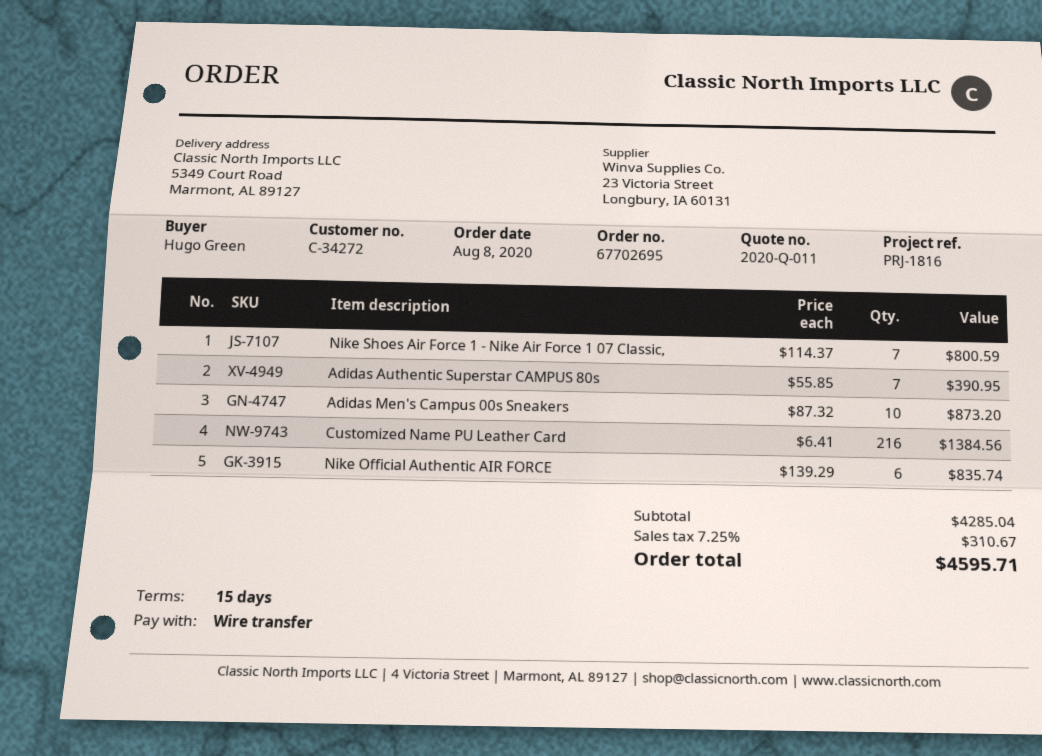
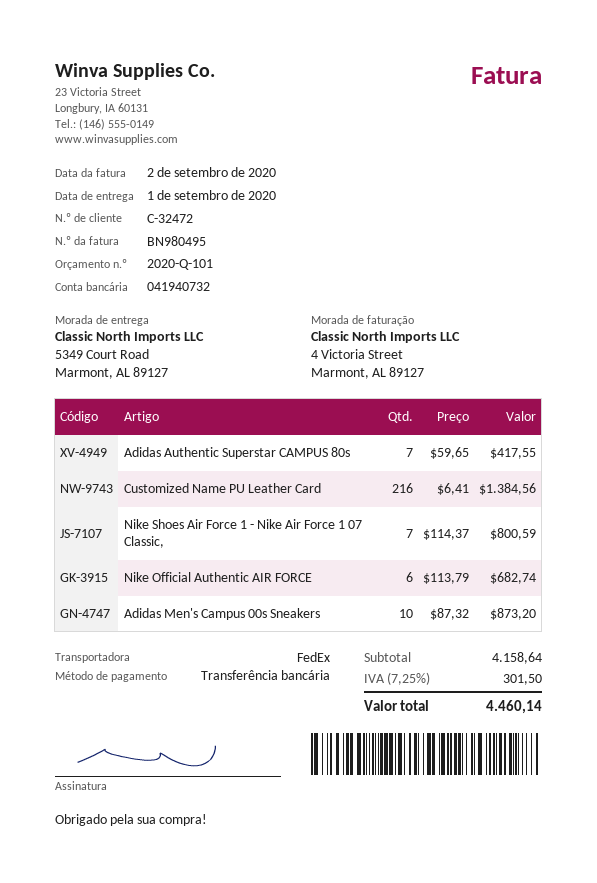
quote number: 2020-Q-011 -> 2020-Q-101
customer number: C-34272 -> C-32472
Adidas Authentic Superstar CAMPUS 80s: 7 x 55.85 = 390.95 -> 7 x 59.65 = 417.55
Nike Official Authentic AIR FORCE: 6 x 139.29 = 835.74 -> 6 x 113.79 = 682.74
subtotal: 4285.04 -> 4158.64
tax: 7.25% = 310.67 -> 7.25% = 301.50
total: 4595.71 -> 4460.14

